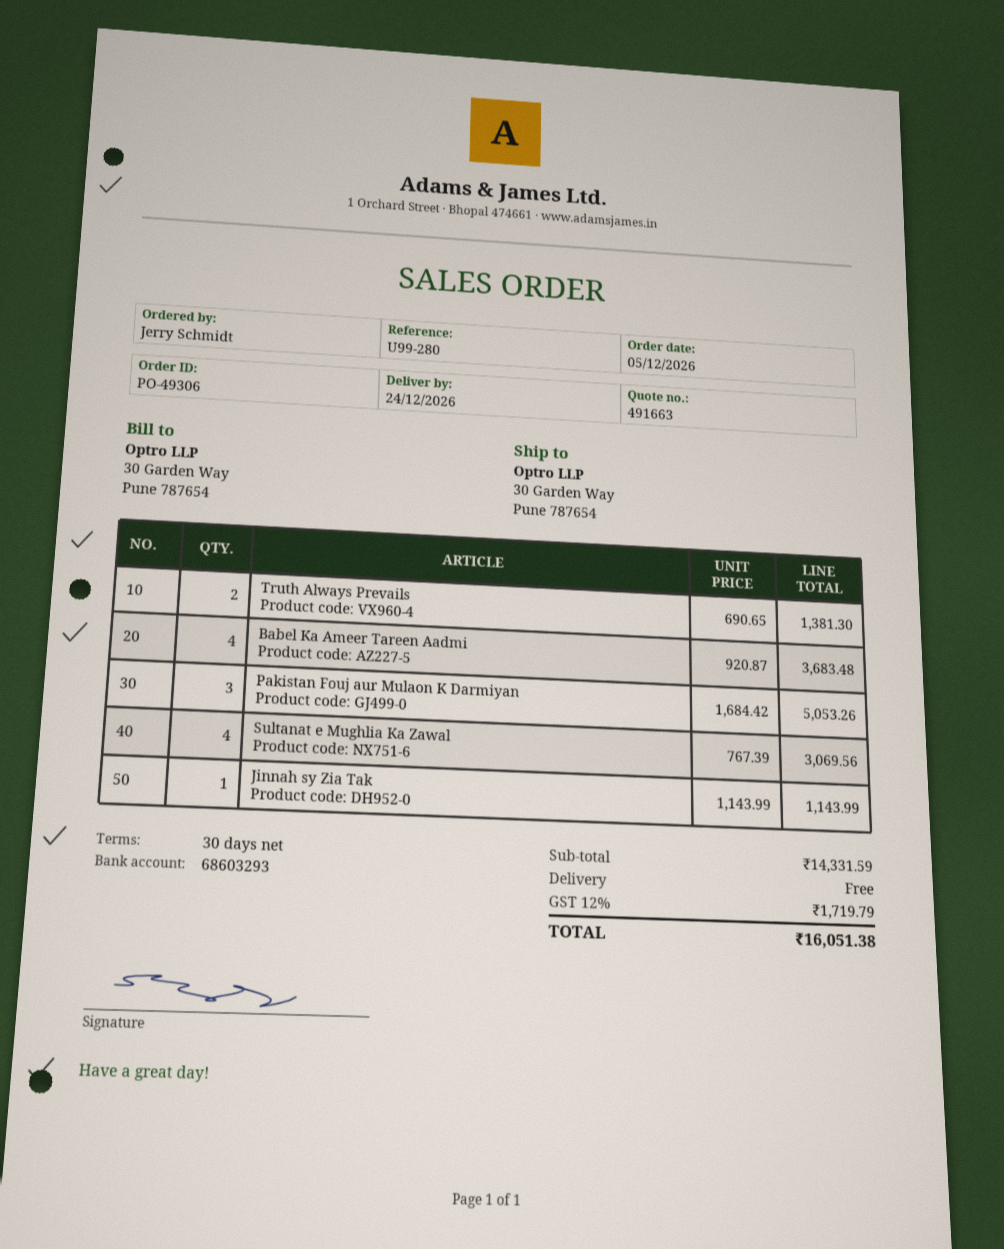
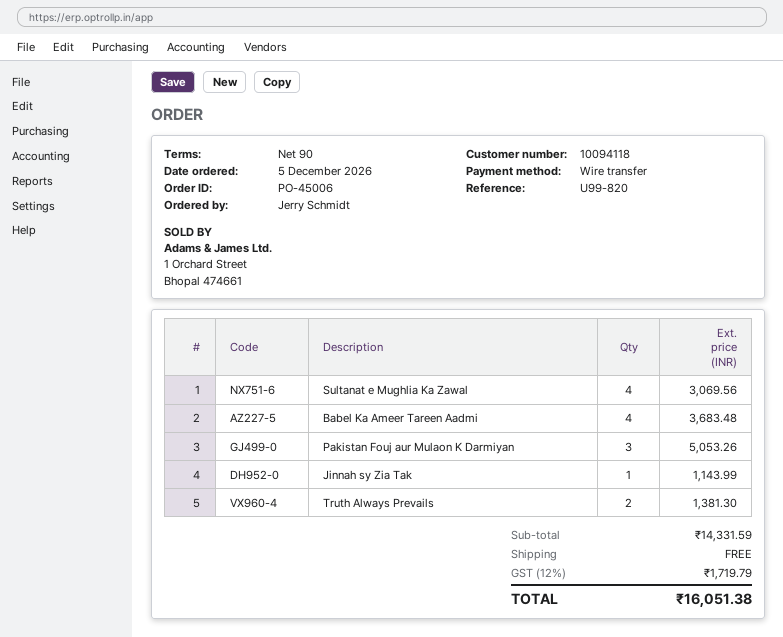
order number: PO-49306 -> PO-45006
payment terms: 30 days -> 90 days
reference: U99-280 -> U99-820

